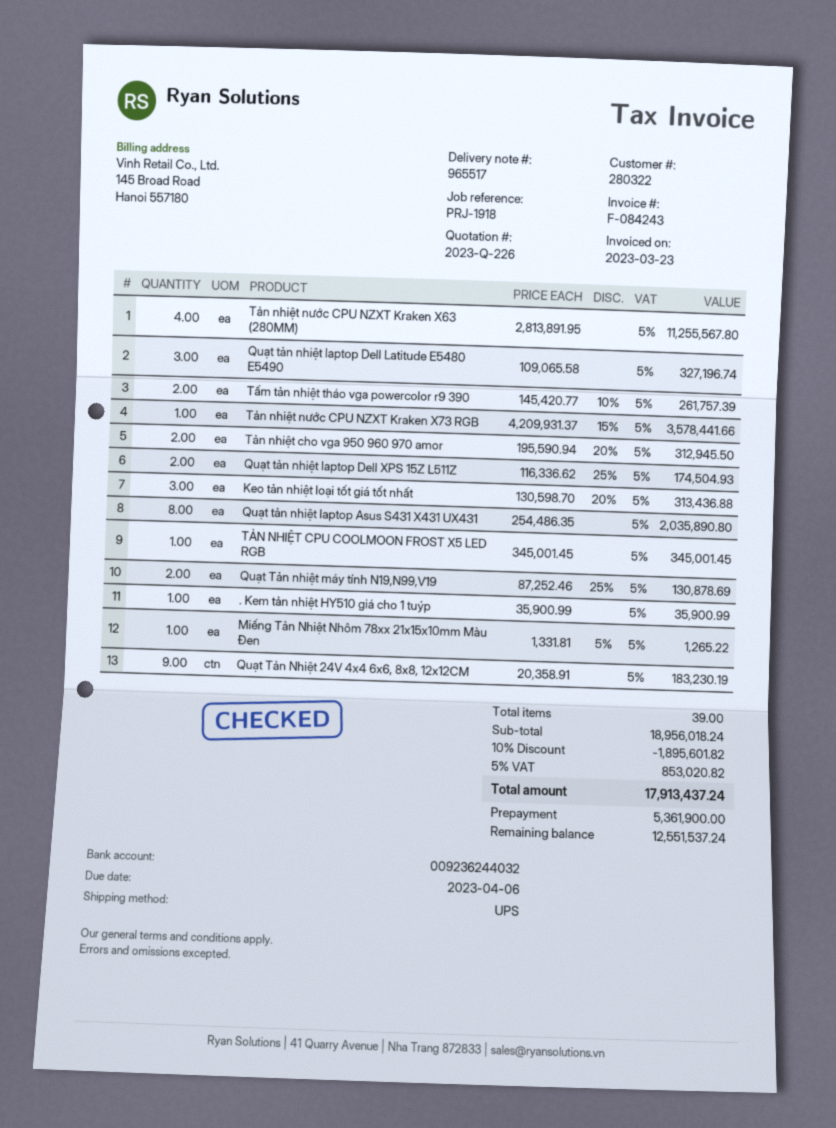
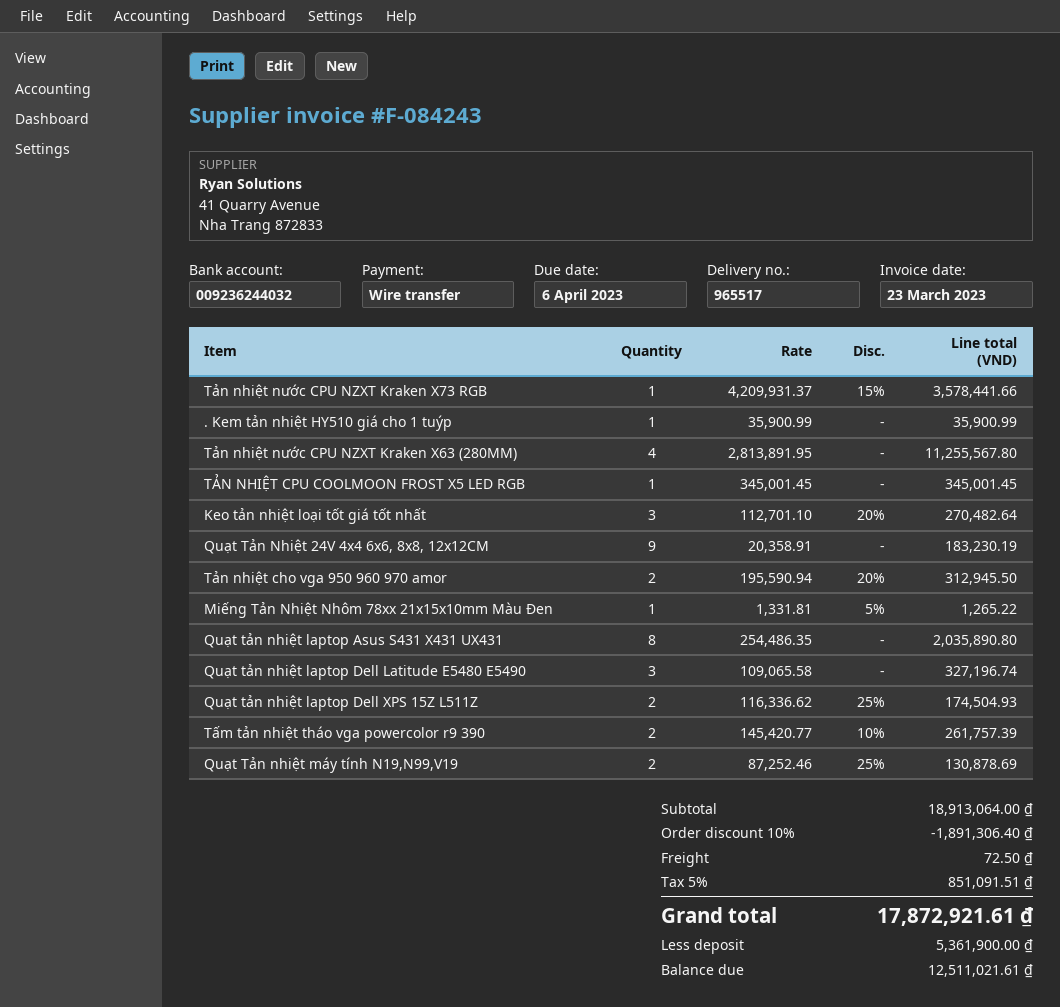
Keo tản nhiệt loại tốt giá tốt nhất: 3 x 130598.70 - 20% = 313436.88 -> 3 x 112701.10 - 20% = 270482.64
subtotal: 18956018.24 -> 18913064.00
discount: 10% = 1895601.82 -> 10% = 1891306.40
shipping: none -> 72.50
tax: 5% = 853020.82 -> 5% = 851091.51
total: 17913437.24 -> 17872921.61
balance: 12551537.24 -> 12511021.61

